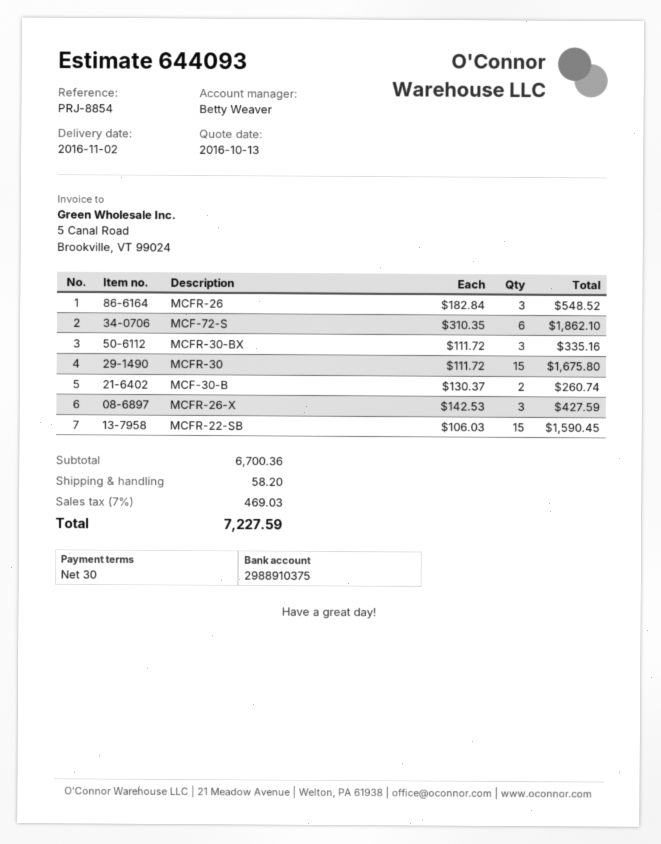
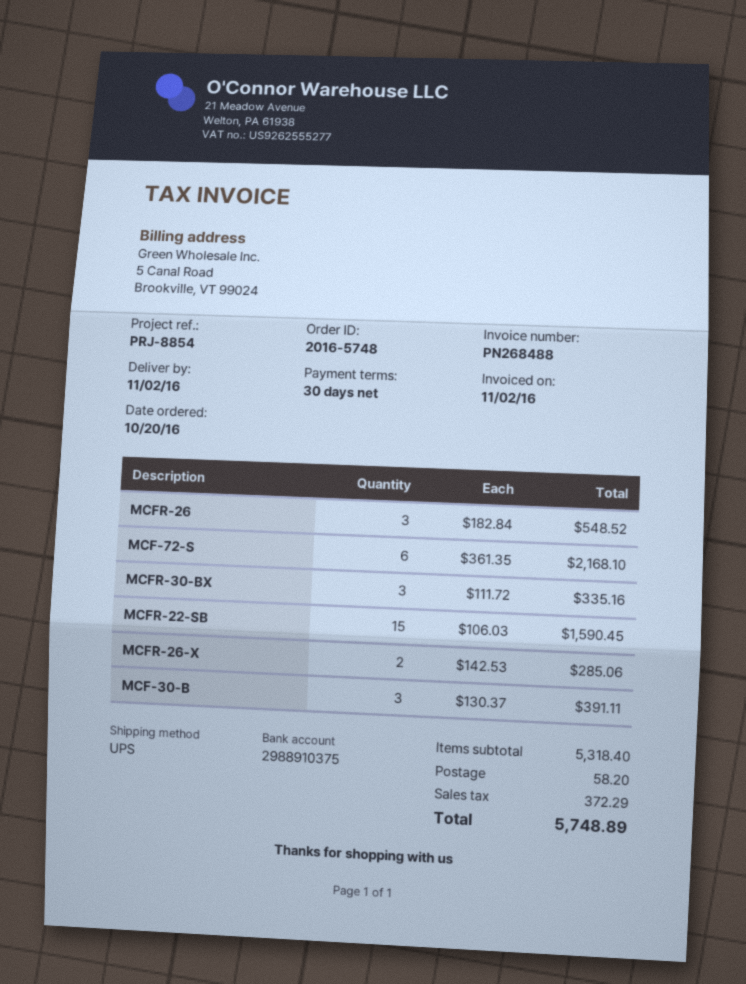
MCF-72-S: 6 x 310.35 = 1862.10 -> 6 x 361.35 = 2168.10
MCFR-30: 15 x 111.72 = 1675.80 -> none
MCF-30-B: 2 x 130.37 = 260.74 -> 3 x 130.37 = 391.11
MCFR-26-X: 3 x 142.53 = 427.59 -> 2 x 142.53 = 285.06
subtotal: 6700.36 -> 5318.40
tax: 469.03 -> 372.29
total: 7227.59 -> 5748.89

